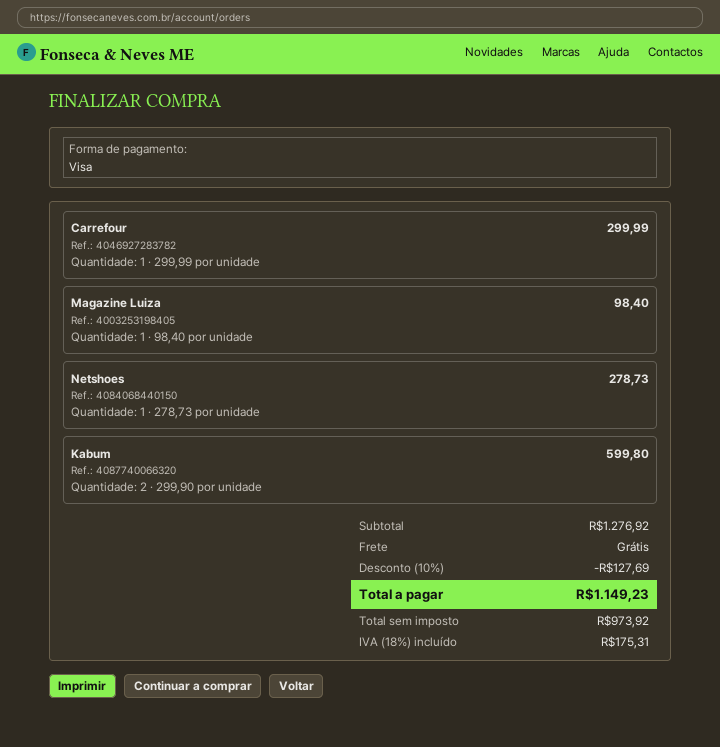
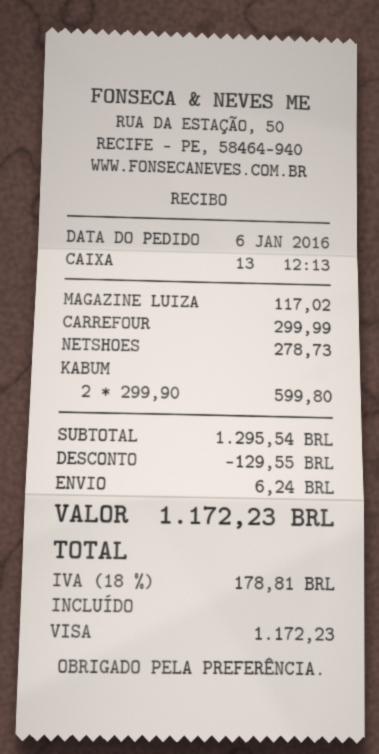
Magazine Luiza: 1 x 98.40 = 98.40 -> 1 x 117.02 = 117.02
subtotal: 1276.92 -> 1295.54
discount: 127.69 -> 129.55
shipping: 0.00 -> 6.24
tax: 18% = 175.31 -> 18% = 178.81
total: 1149.23 -> 1172.23

